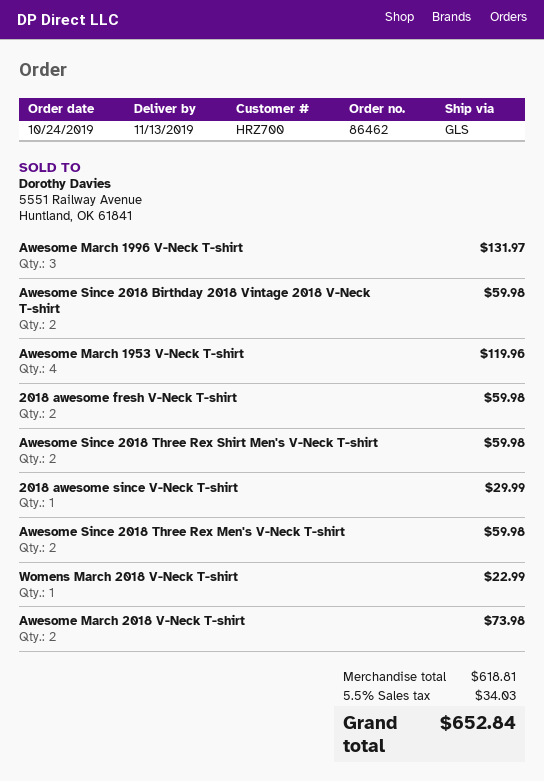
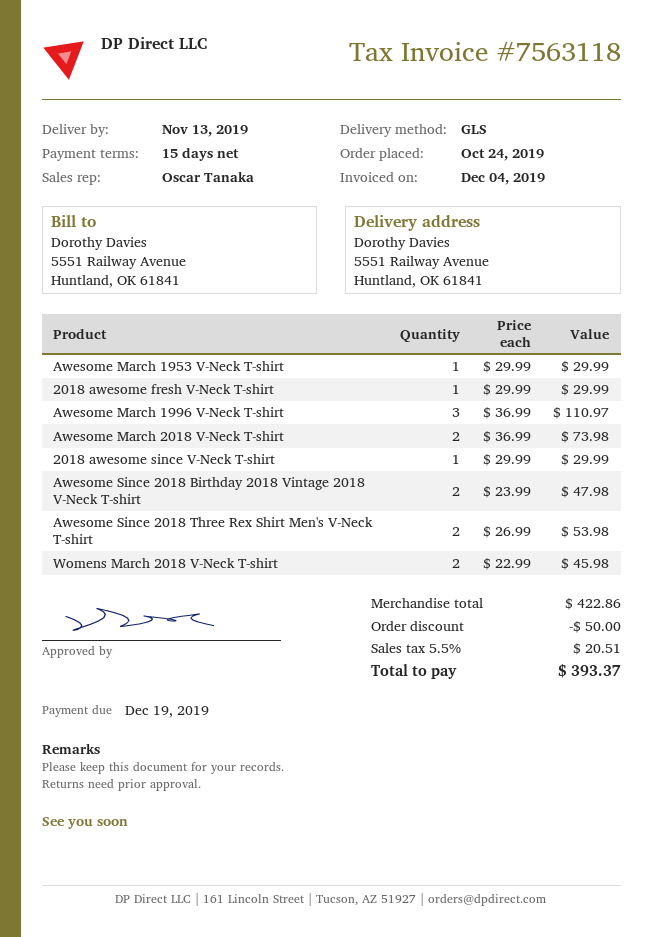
Awesome March 1996 V-Neck T-shirt: 3 for 131.97 -> 3 for 110.97
Awesome Since 2018 Birthday 2018 Vintage 2018 V-Neck T-shirt: 2 for 59.98 -> 2 for 47.98
Awesome March 1953 V-Neck T-shirt: 4 for 119.96 -> 1 for 29.99
2018 awesome fresh V-Neck T-shirt: 2 for 59.98 -> 1 for 29.99
Awesome Since 2018 Three Rex Shirt Men's V-Neck T-shirt: 2 for 59.98 -> 2 for 53.98
Awesome Since 2018 Three Rex Men's V-Neck T-shirt: 2 for 59.98 -> none
Womens March 2018 V-Neck T-shirt: 1 for 22.99 -> 2 for 45.98
subtotal: 618.81 -> 422.86
discount: none -> 50.00
tax: 5.5% = 34.03 -> 5.5% = 20.51
total: 652.84 -> 393.37

